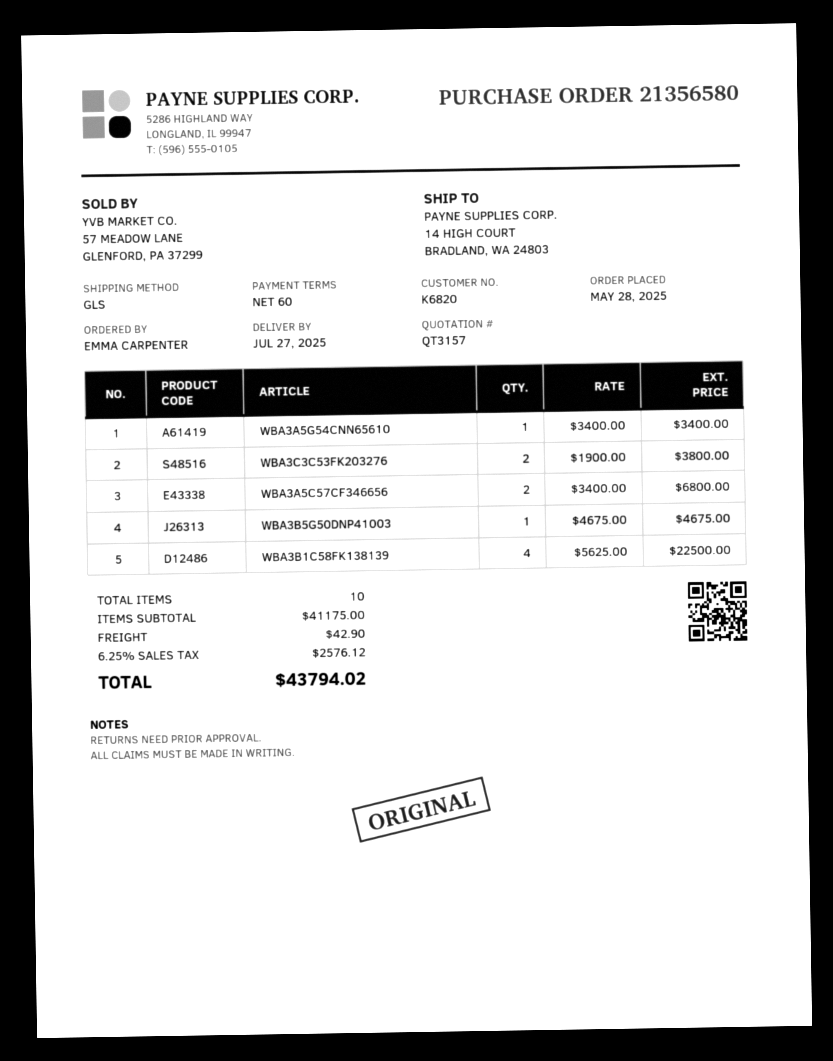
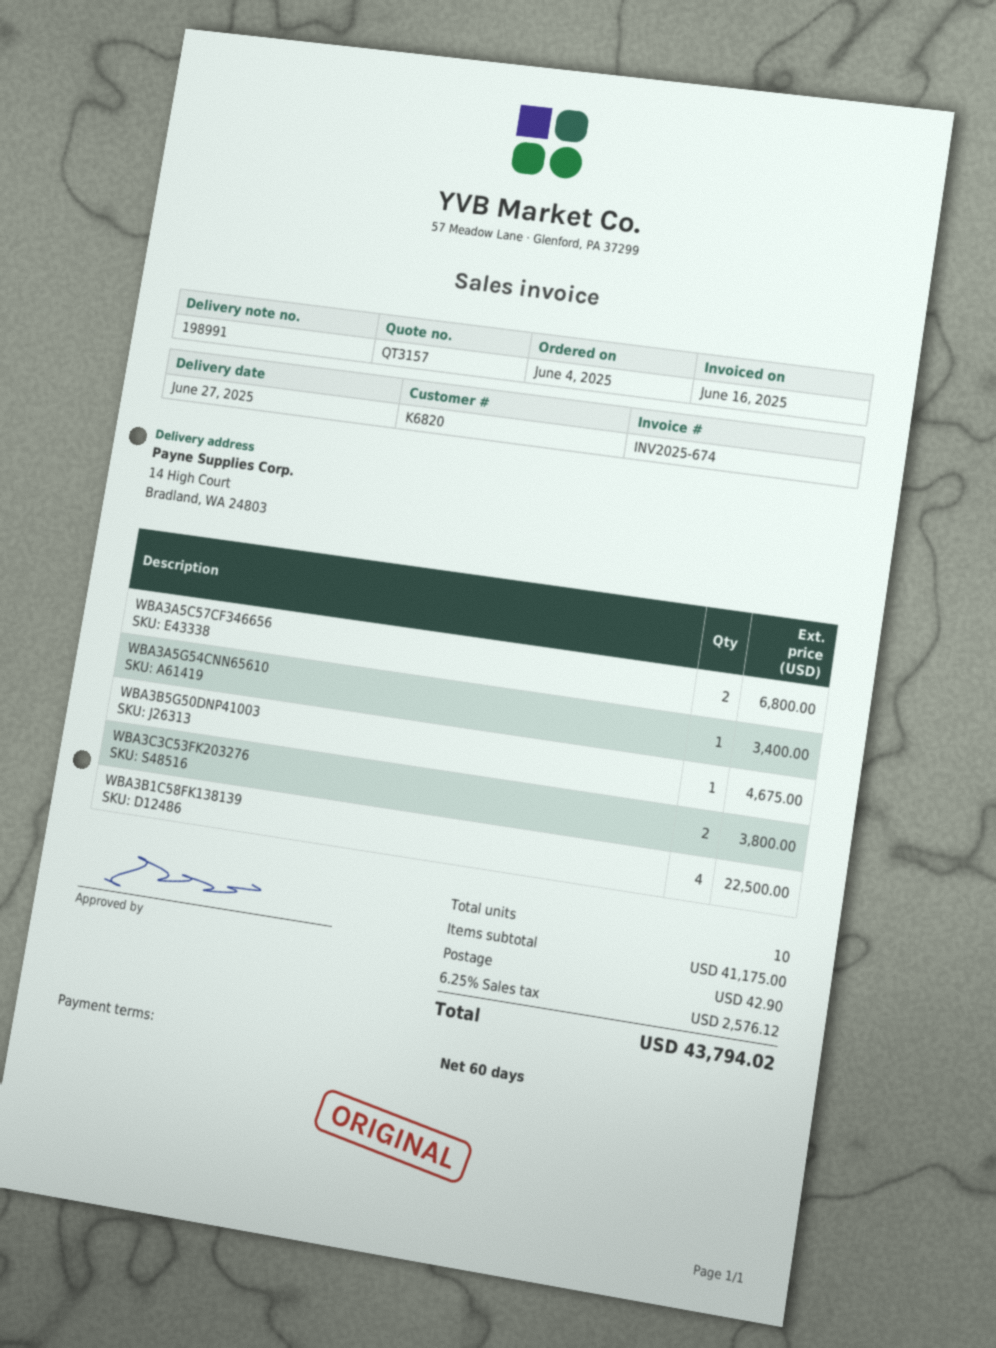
order date: 2025-05-28 -> 2025-06-04
delivery date: 2025-07-27 -> 2025-06-27

